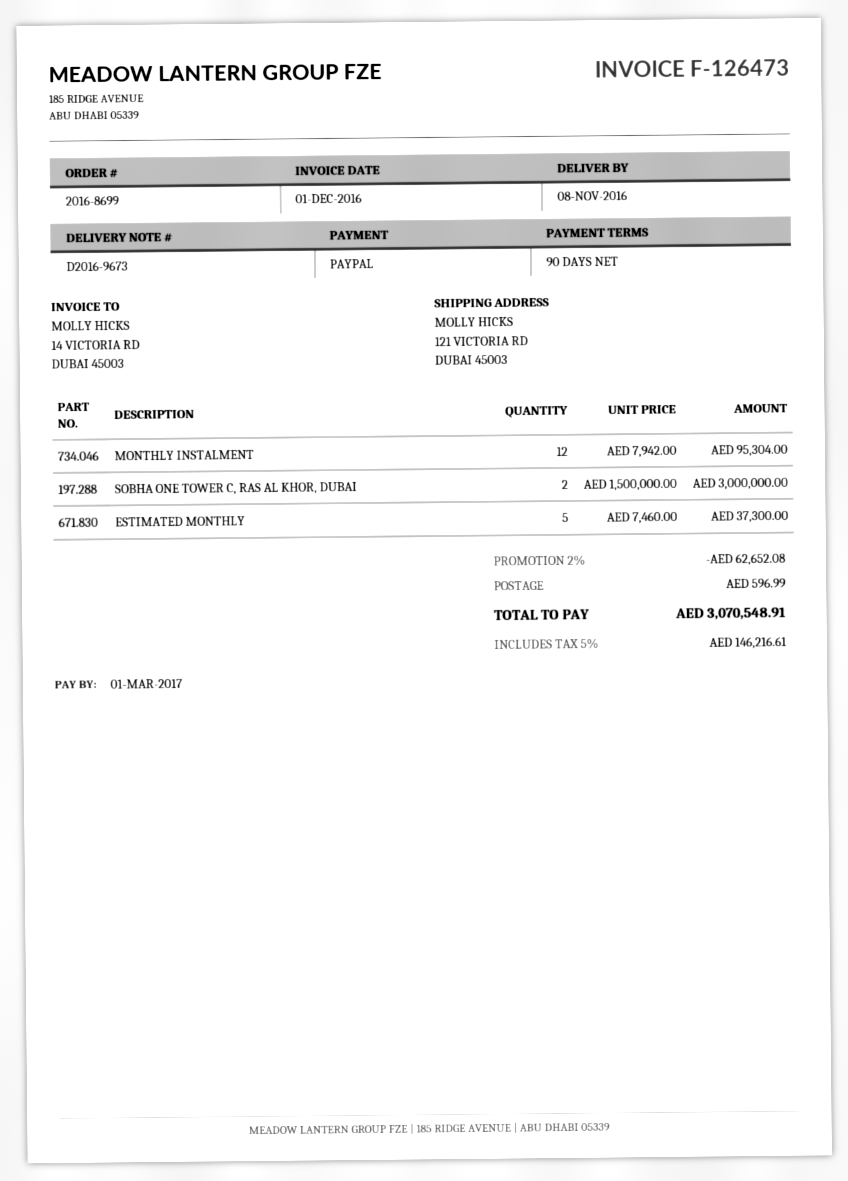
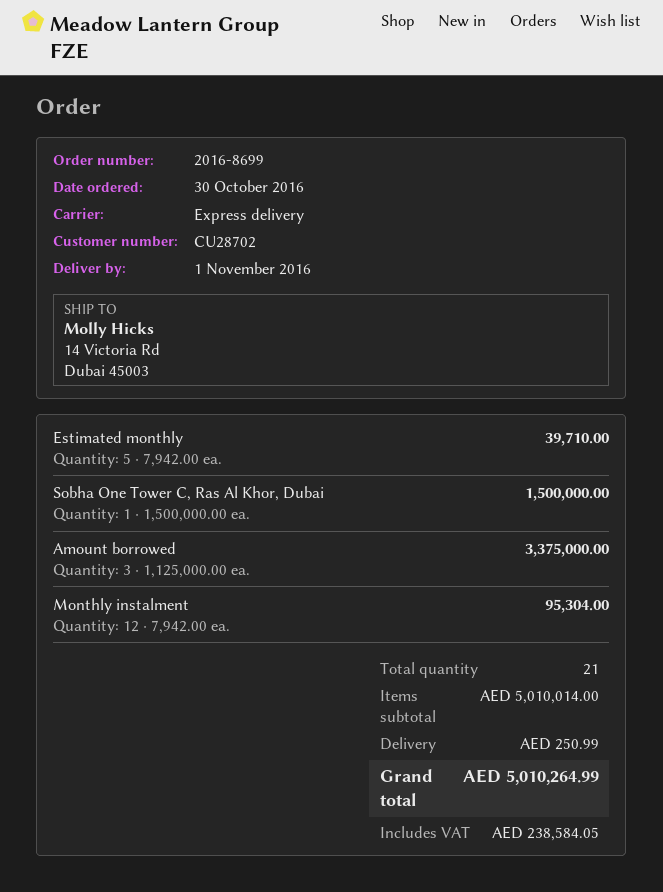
delivery date: 2016-11-08 -> 2016-11-01
ship to: 121 VICTORIA RD, DUBAI 45003 -> 14 Victoria Rd, Dubai 45003
SOBHA ONE TOWER C, RAS AL KHOR, DUBAI: 2 x 1500000.00 = 3000000.00 -> 1 x 1500000.00 = 1500000.00
ESTIMATED MONTHLY: 5 x 7460.00 = 37300.00 -> 5 x 7942.00 = 39710.00
Amount borrowed: none -> 3 x 1125000.00 = 3375000.00
discount: 2% = 62652.08 -> none
shipping: 596.99 -> 250.99
tax: 146216.61 -> 238584.05
total: 3070548.91 -> 5010264.99

